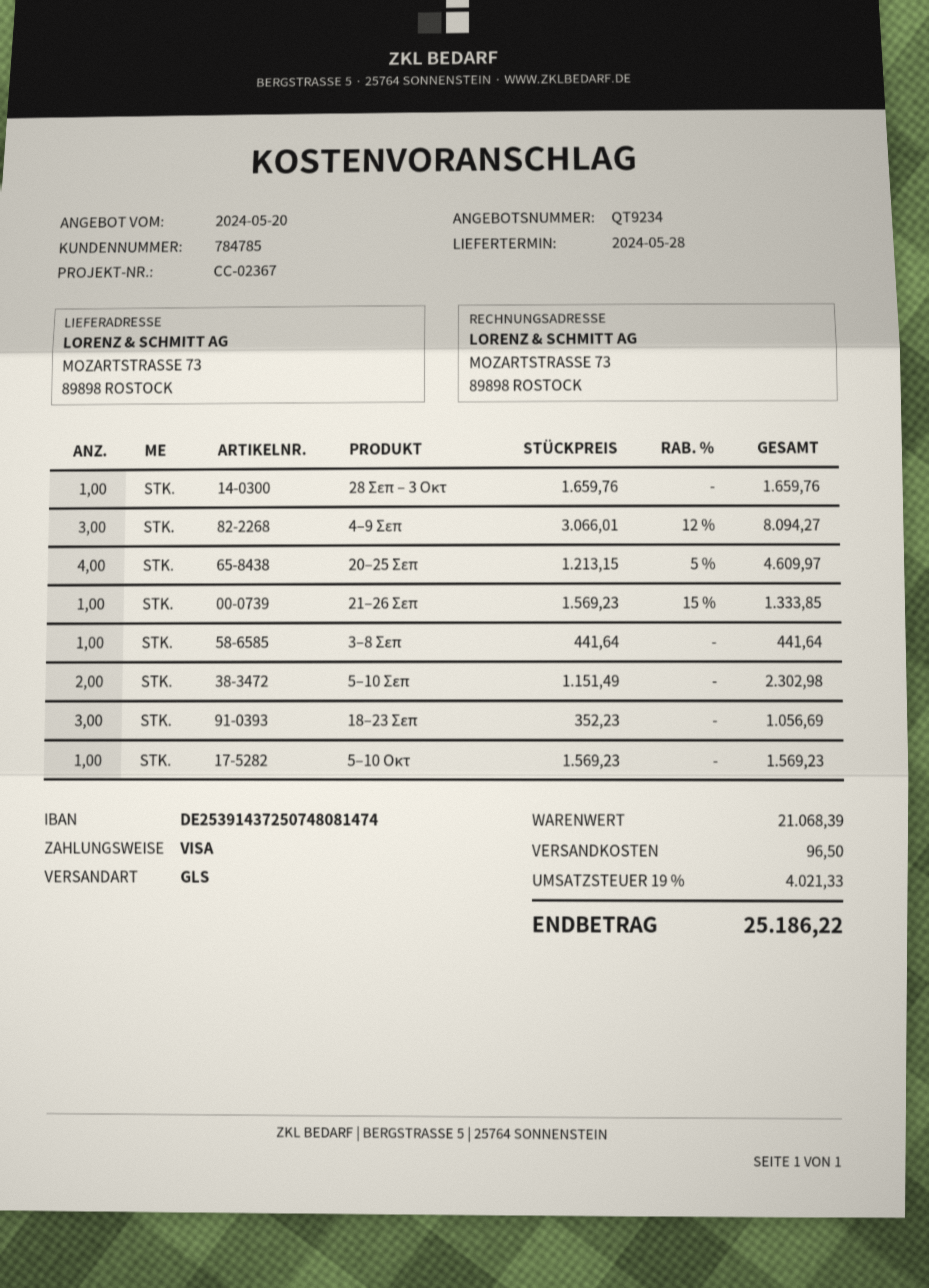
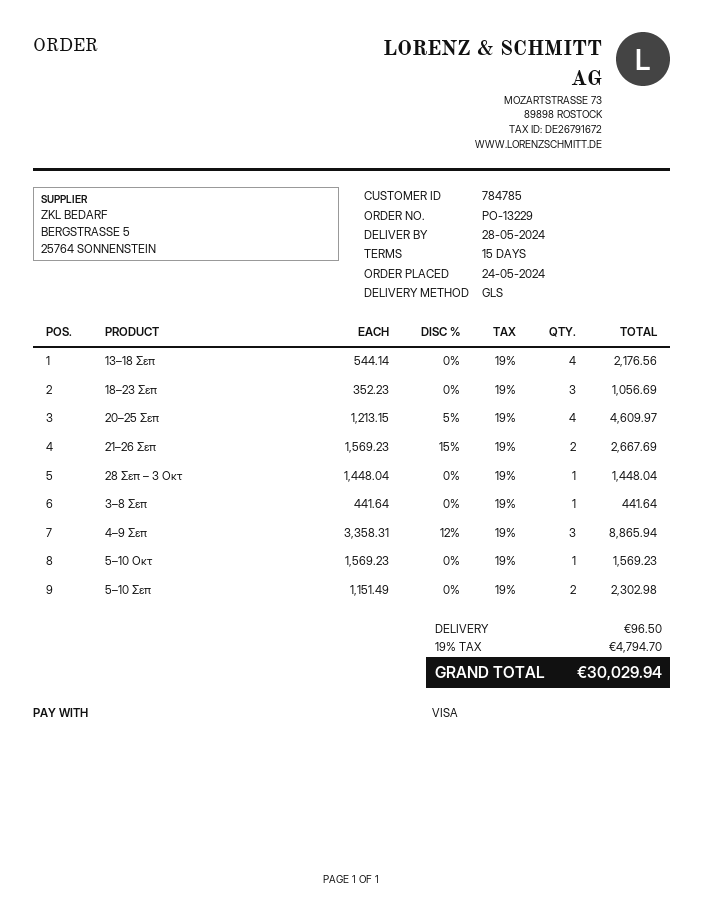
28 Σεπ – 3 Οκτ: 1 x 1659.76 = 1659.76 -> 1 x 1448.04 = 1448.04
4–9 Σεπ: 3 x 3066.01 - 12% = 8094.27 -> 3 x 3358.31 - 12% = 8865.94
21–26 Σεπ: 1 x 1569.23 - 15% = 1333.85 -> 2 x 1569.23 - 15% = 2667.69
13–18 Σεπ: none -> 4 x 544.14 = 2176.56
tax: 19% = 4021.33 -> 19% = 4794.70
total: 25186.22 -> 30029.94

